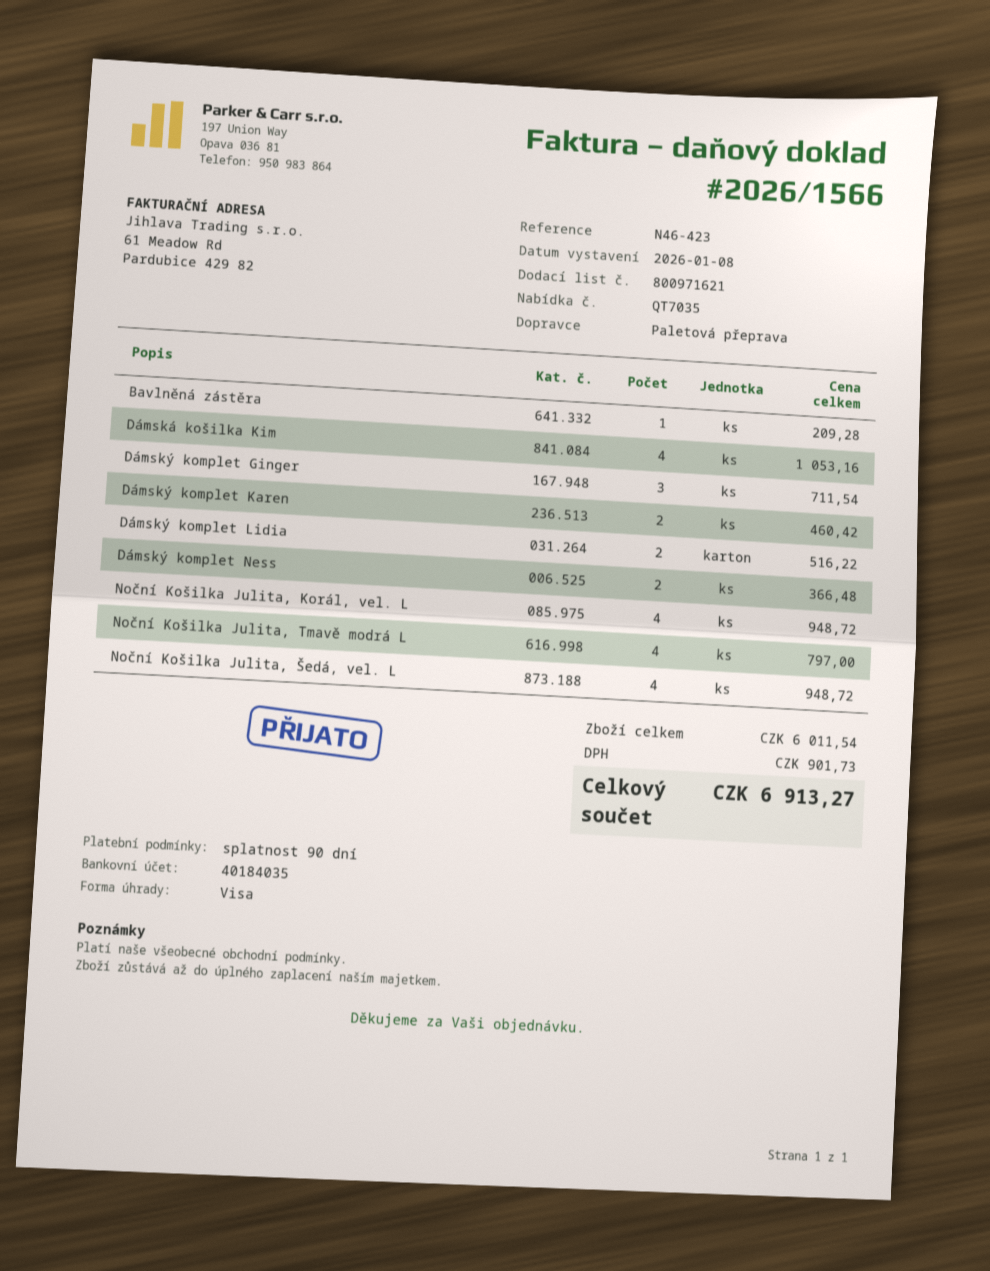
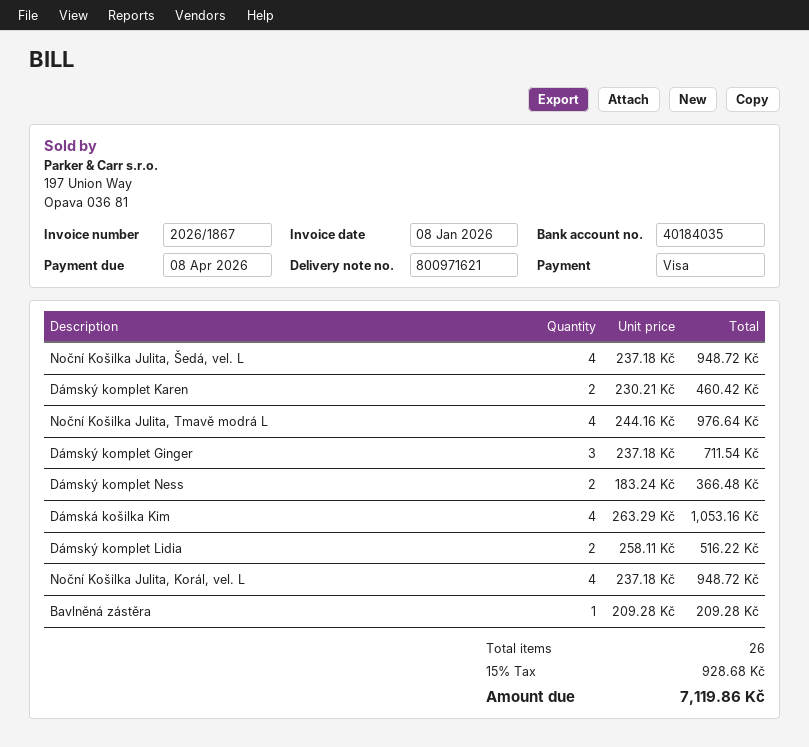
invoice number: 2026/1566 -> 2026/1867
Noční Košilka Julita, Tmavě modrá L: 4 for 797.00 -> 4 for 976.64
tax: 901.73 -> 928.68
total: 6913.27 -> 7119.86

